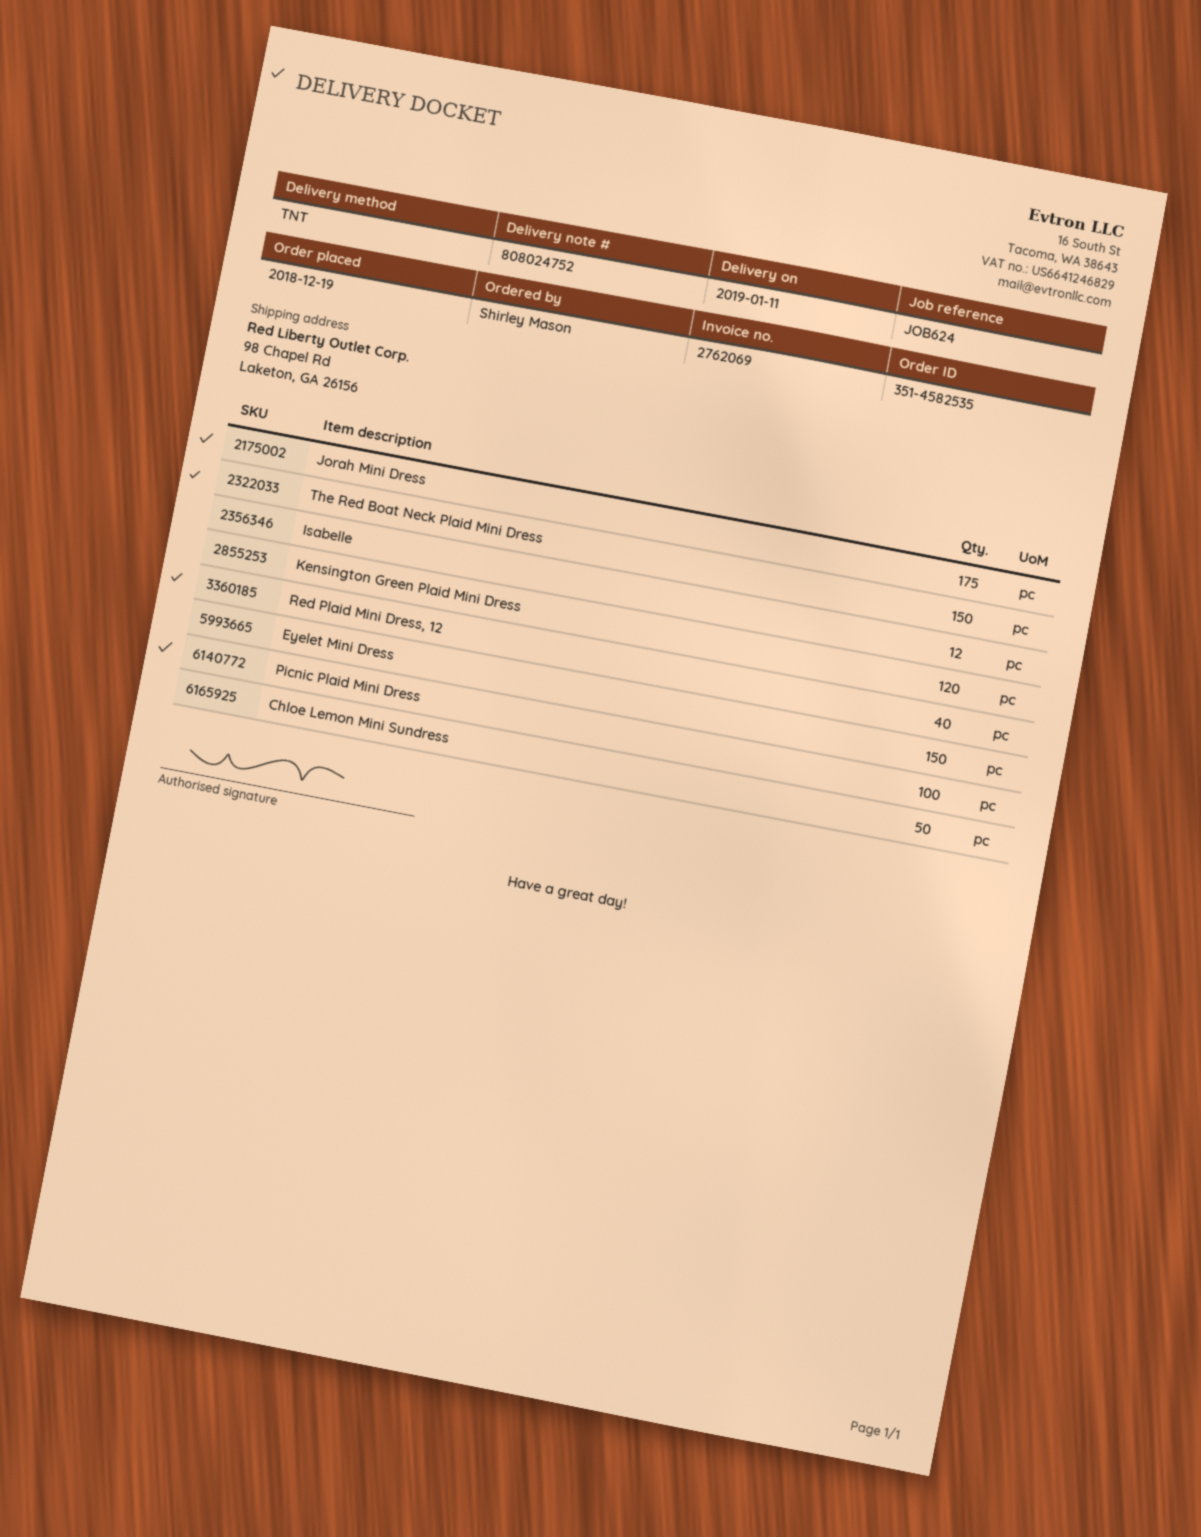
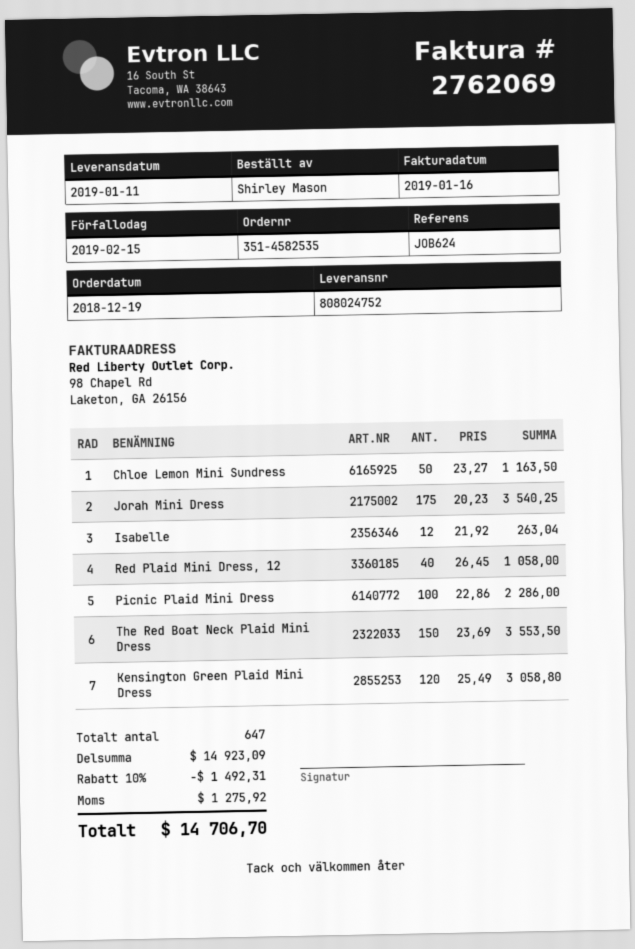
Eyelet Mini Dress: 150 -> none

